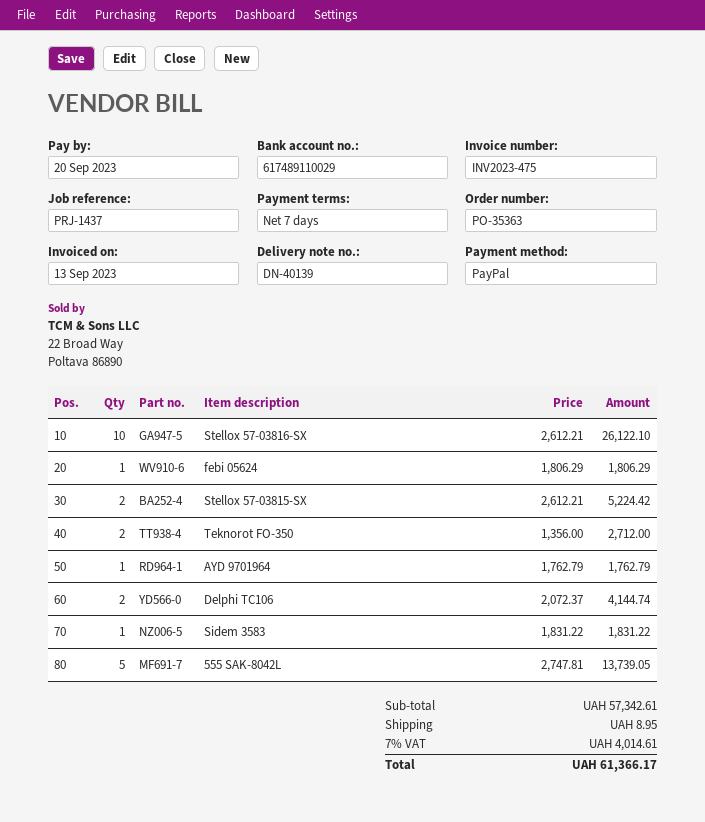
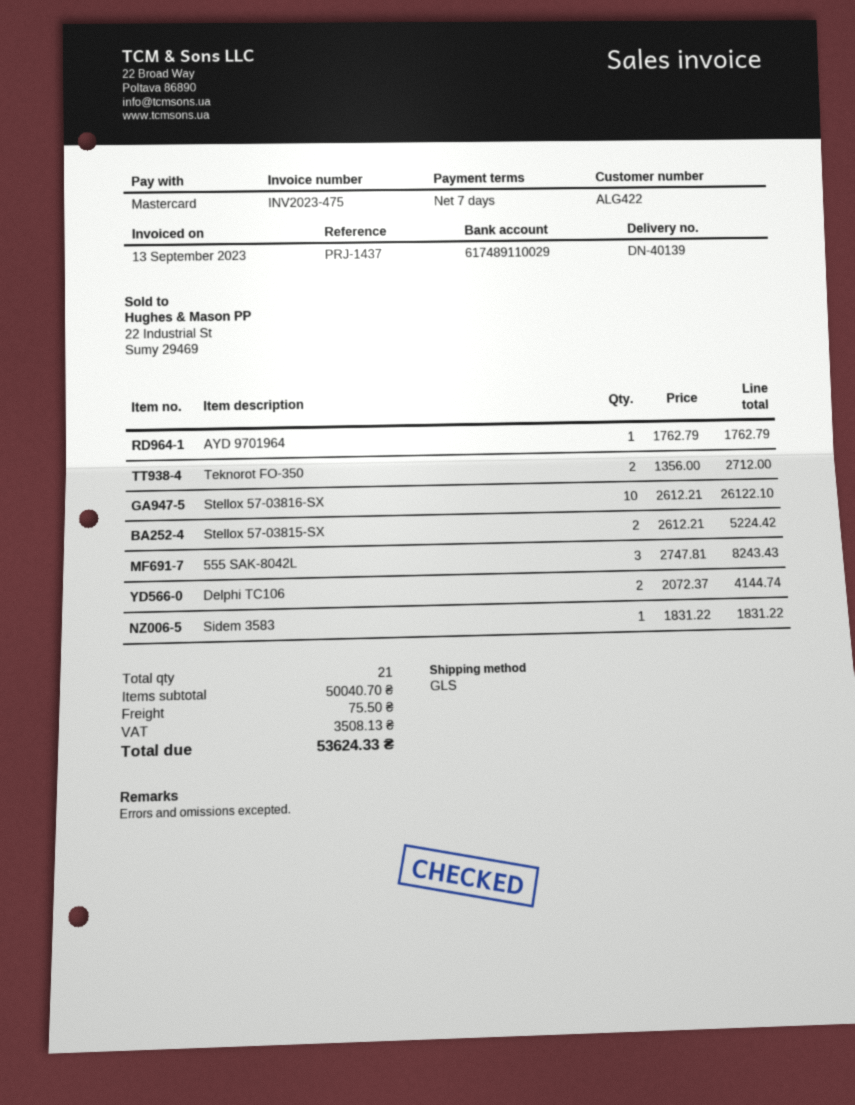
payment method: PayPal -> Mastercard
febi 05624: 1 x 1806.29 = 1806.29 -> none
555 SAK-8042L: 5 x 2747.81 = 13739.05 -> 3 x 2747.81 = 8243.43
subtotal: 57342.61 -> 50040.70
shipping: 8.95 -> 75.50
tax: 4014.61 -> 3508.13
total: 61366.17 -> 53624.33

